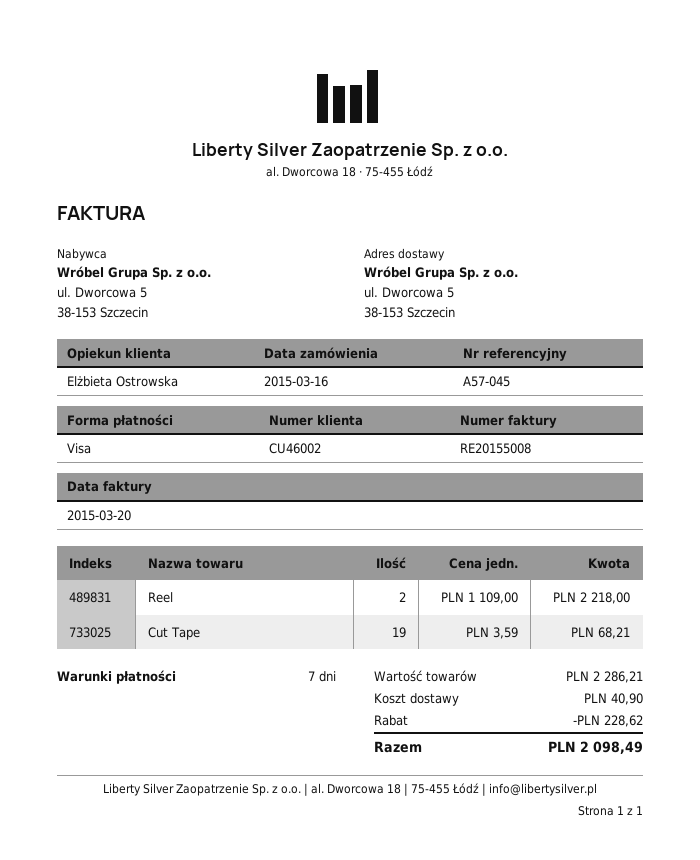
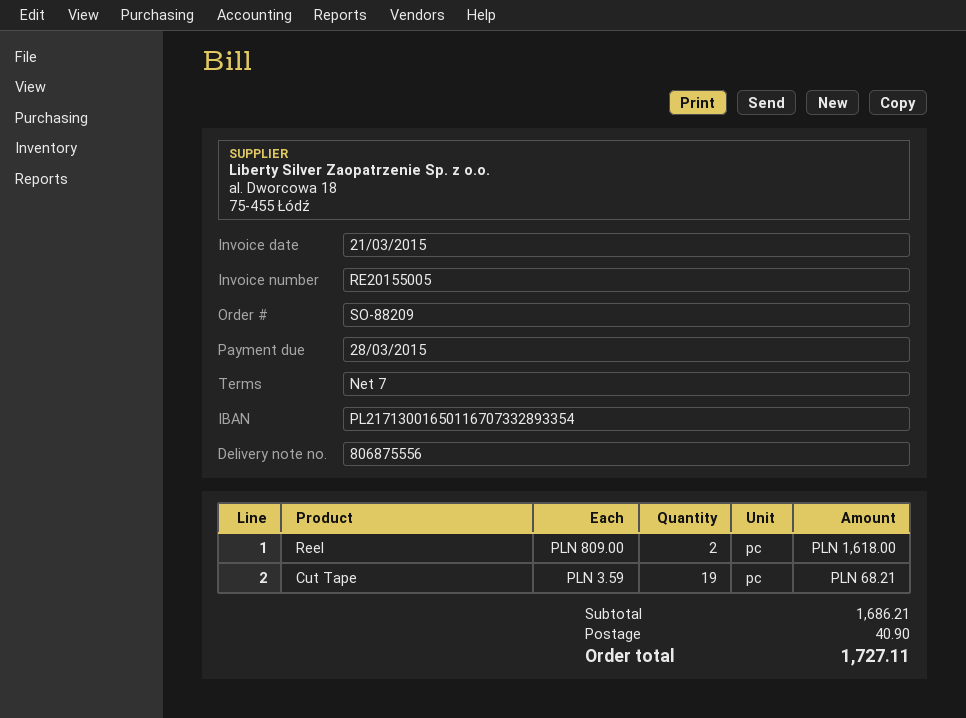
invoice number: RE20155008 -> RE20155005
invoice date: 2015-03-20 -> 2015-03-21
Reel: 2 x 1109.00 = 2218.00 -> 2 x 809.00 = 1618.00
subtotal: 2286.21 -> 1686.21
discount: 228.62 -> none
total: 2098.49 -> 1727.11

